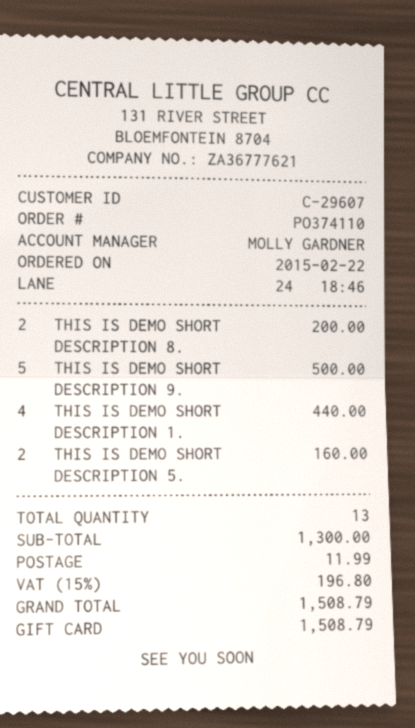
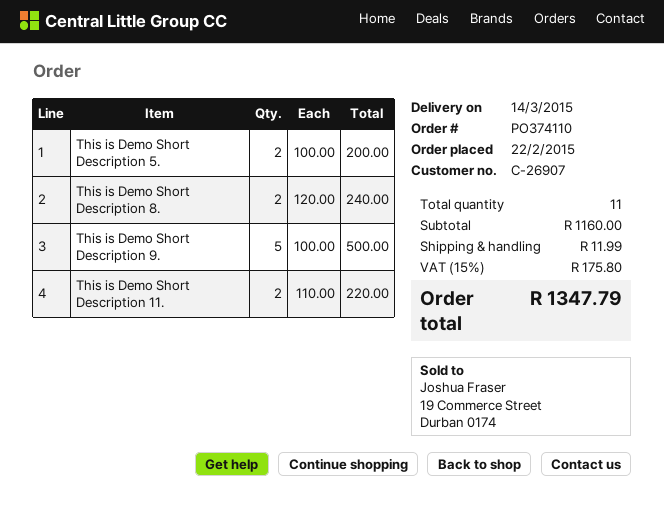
customer number: C-29607 -> C-26907
THIS IS DEMO SHORT DESCRIPTION 8.: 2 for 200.00 -> 2 for 240.00
THIS IS DEMO SHORT DESCRIPTION 1.: 4 for 440.00 -> none
THIS IS DEMO SHORT DESCRIPTION 5.: 2 for 160.00 -> 2 for 200.00
This is Demo Short Description 11.: none -> 2 for 220.00
total quantity: 13 -> 11
subtotal: 1300.00 -> 1160.00
tax: 15% = 196.80 -> 15% = 175.80
total: 1508.79 -> 1347.79

